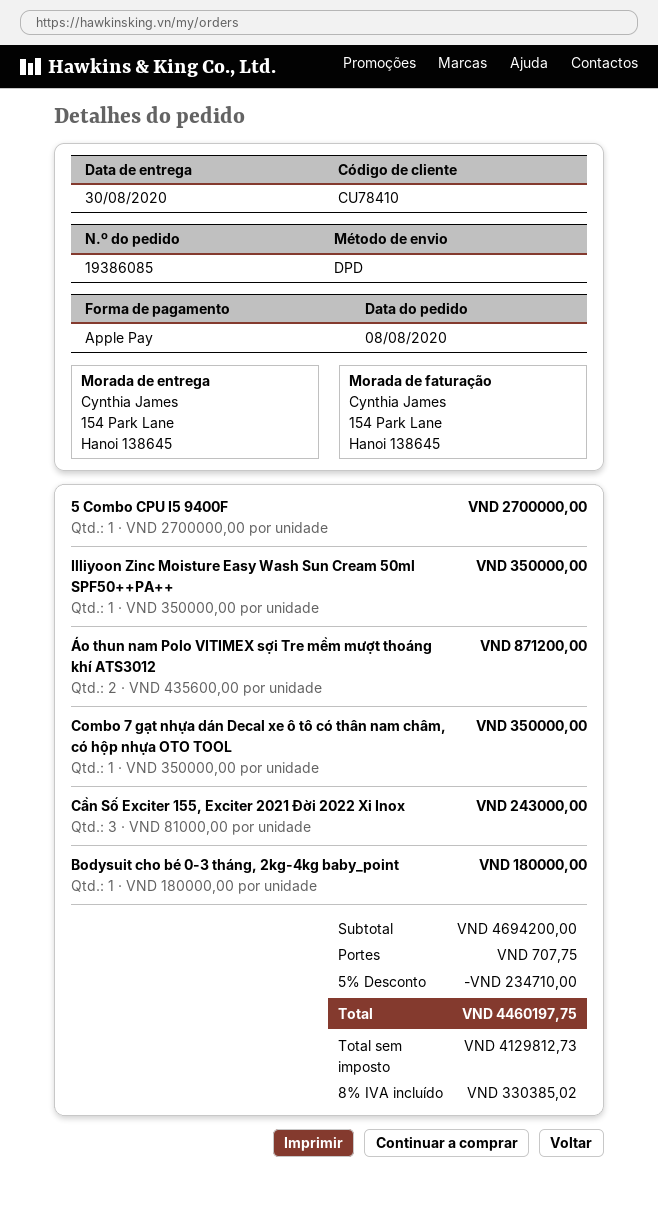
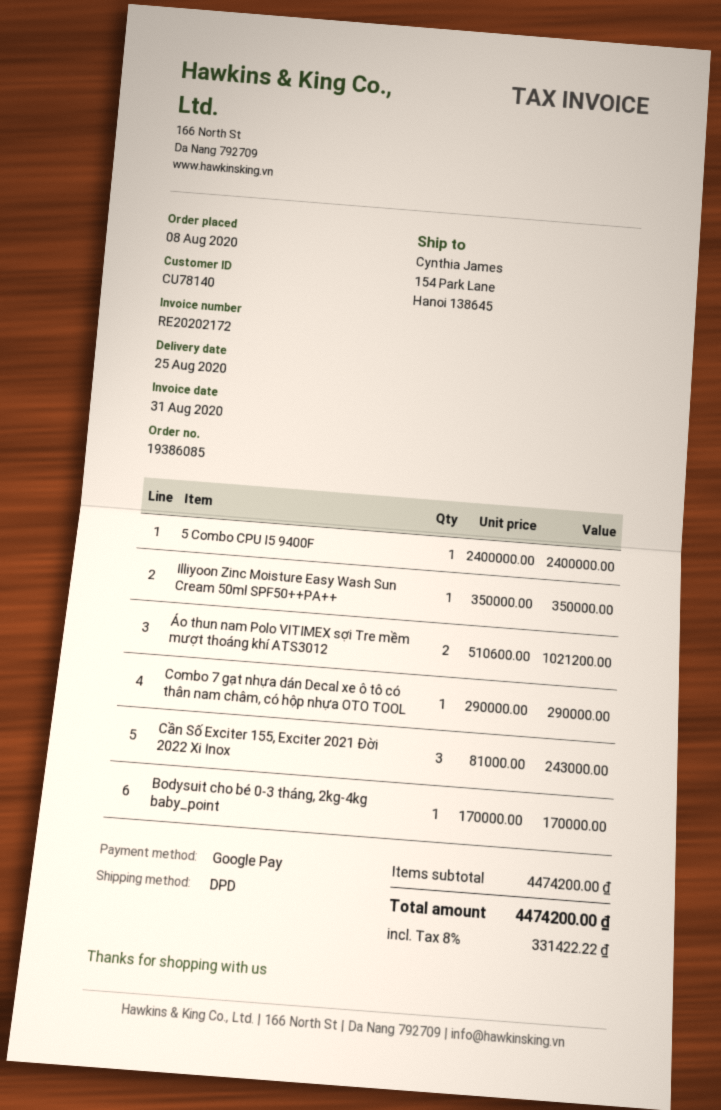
delivery date: 2020-08-30 -> 2020-08-25
customer number: CU78410 -> CU78140
payment method: Apple Pay -> Google Pay
5 Combo CPU I5 9400F: 1 x 2700000.00 = 2700000.00 -> 1 x 2400000.00 = 2400000.00
Áo thun nam Polo VITIMEX sợi Tre mềm mượt thoáng khí ATS3012: 2 x 435600.00 = 871200.00 -> 2 x 510600.00 = 1021200.00
Combo 7 gạt nhựa dán Decal xe ô tô có thân nam châm, có hộp nhựa OTO TOOL: 1 x 350000.00 = 350000.00 -> 1 x 290000.00 = 290000.00
Bodysuit cho bé 0-3 tháng, 2kg-4kg baby_point: 1 x 180000.00 = 180000.00 -> 1 x 170000.00 = 170000.00
subtotal: 4694200.00 -> 4474200.00
discount: 5% = 234710.00 -> none
shipping: 707.75 -> none
tax: 8% = 330385.02 -> 8% = 331422.22
total: 4460197.75 -> 4474200.00

